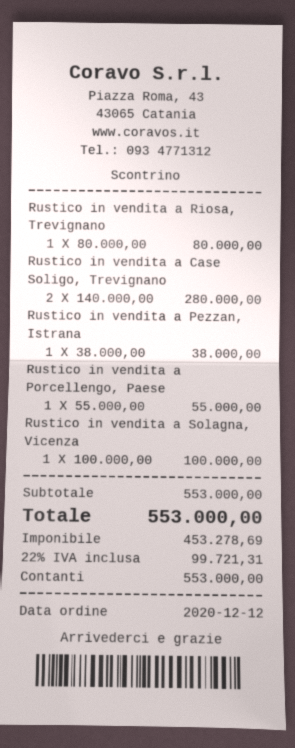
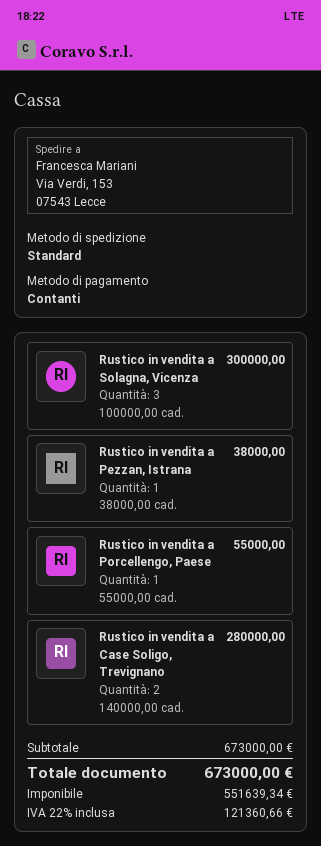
Rustico in vendita a Riosa, Trevignano: 1 x 80000.00 = 80000.00 -> none
Rustico in vendita a Solagna, Vicenza: 1 x 100000.00 = 100000.00 -> 3 x 100000.00 = 300000.00
subtotal: 553000.00 -> 673000.00
net: 453278.69 -> 551639.34
tax: 22% = 99721.31 -> 22% = 121360.66
total: 553000.00 -> 673000.00

